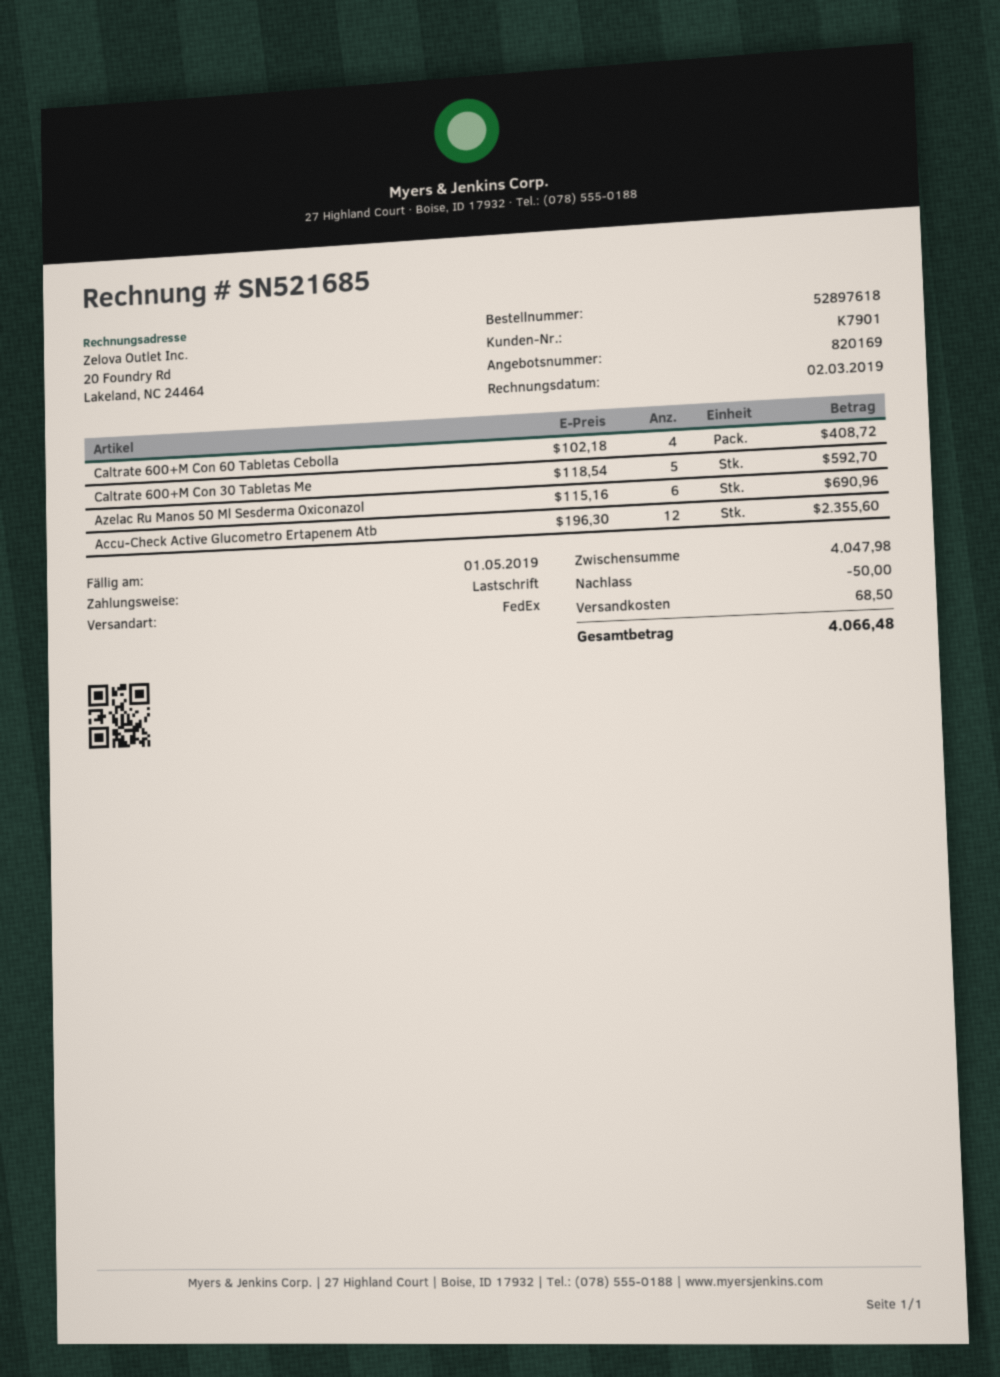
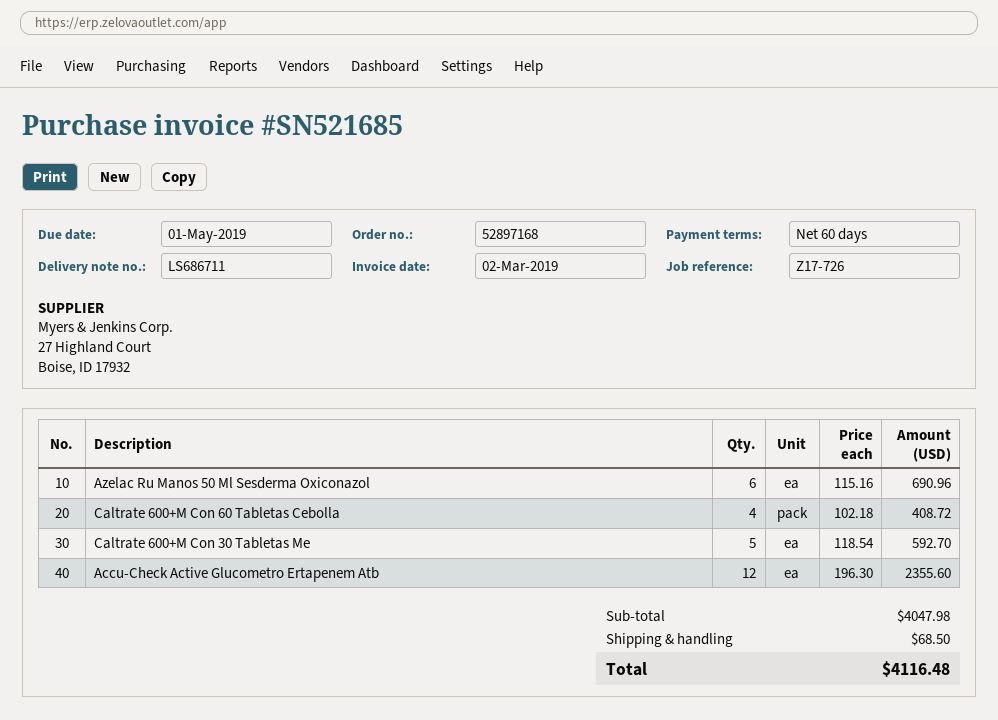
order number: 52897618 -> 52897168
discount: 50.00 -> none
total: 4066.48 -> 4116.48

